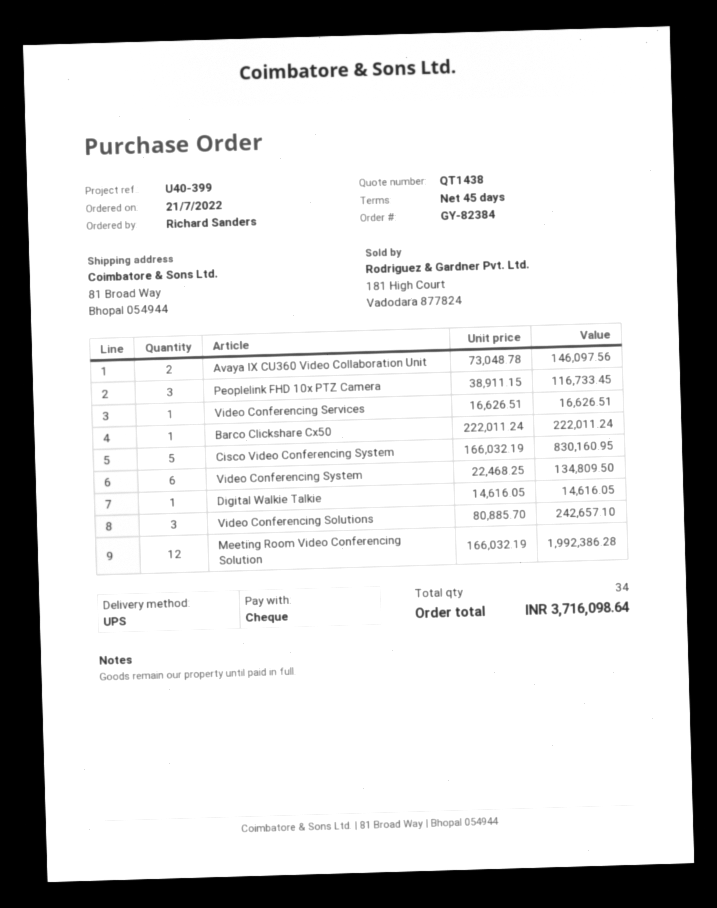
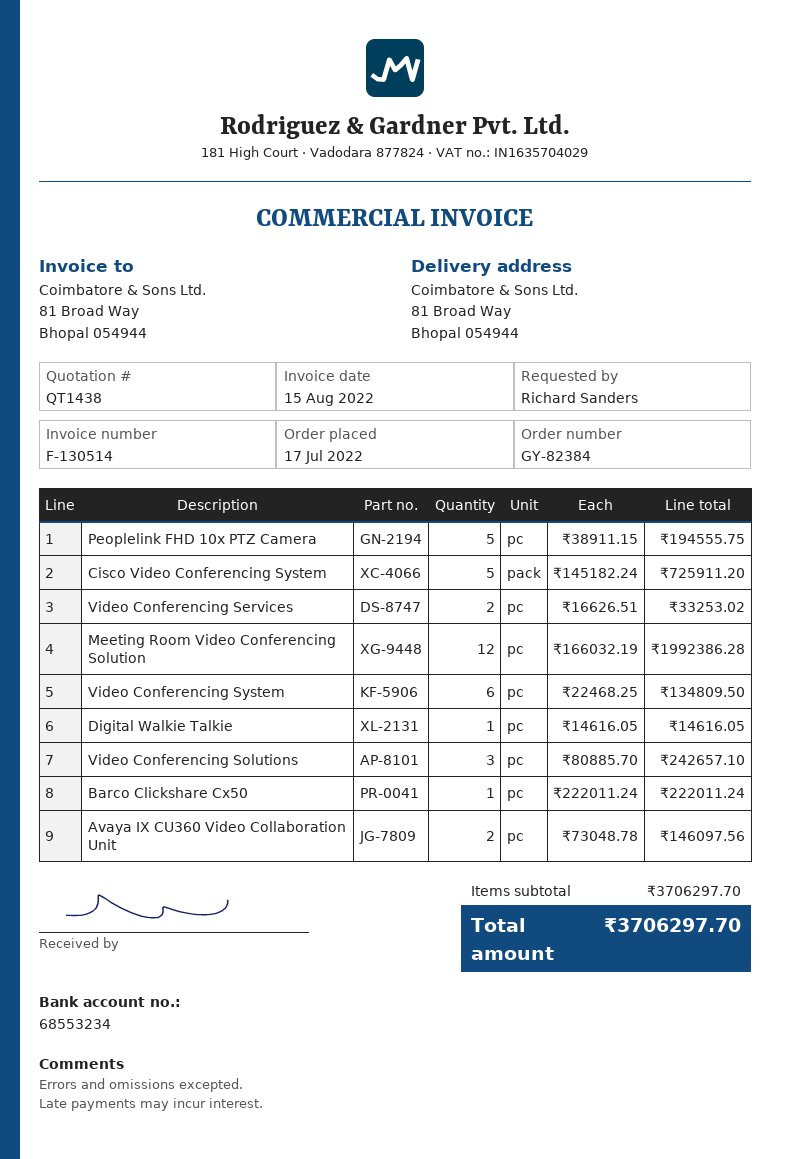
order date: 2022-07-21 -> 2022-07-17
Peoplelink FHD 10x PTZ Camera: 3 x 38911.15 = 116733.45 -> 5 x 38911.15 = 194555.75
Video Conferencing Services: 1 x 16626.51 = 16626.51 -> 2 x 16626.51 = 33253.02
Cisco Video Conferencing System: 5 x 166032.19 = 830160.95 -> 5 x 145182.24 = 725911.20
total: 3716098.64 -> 3706297.70

